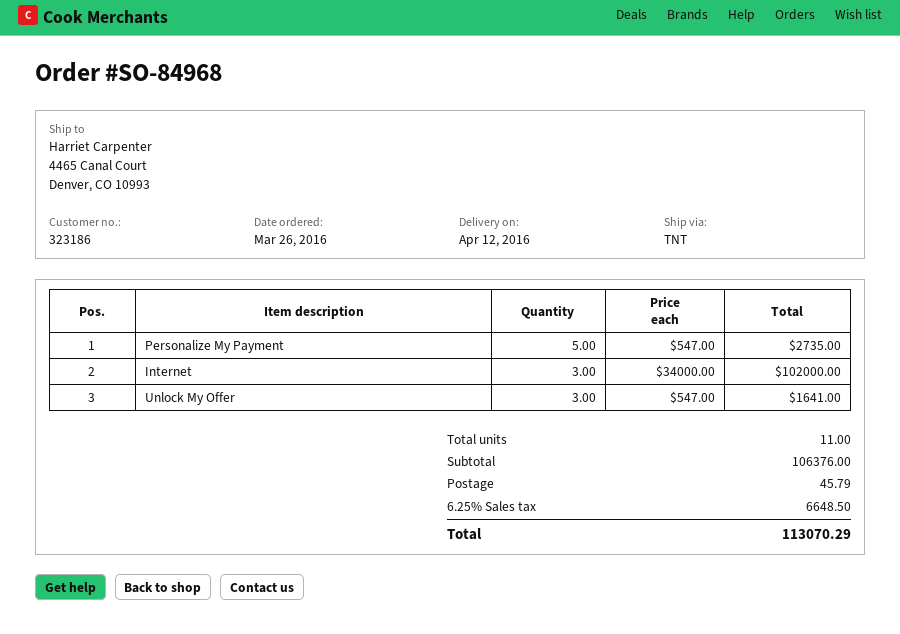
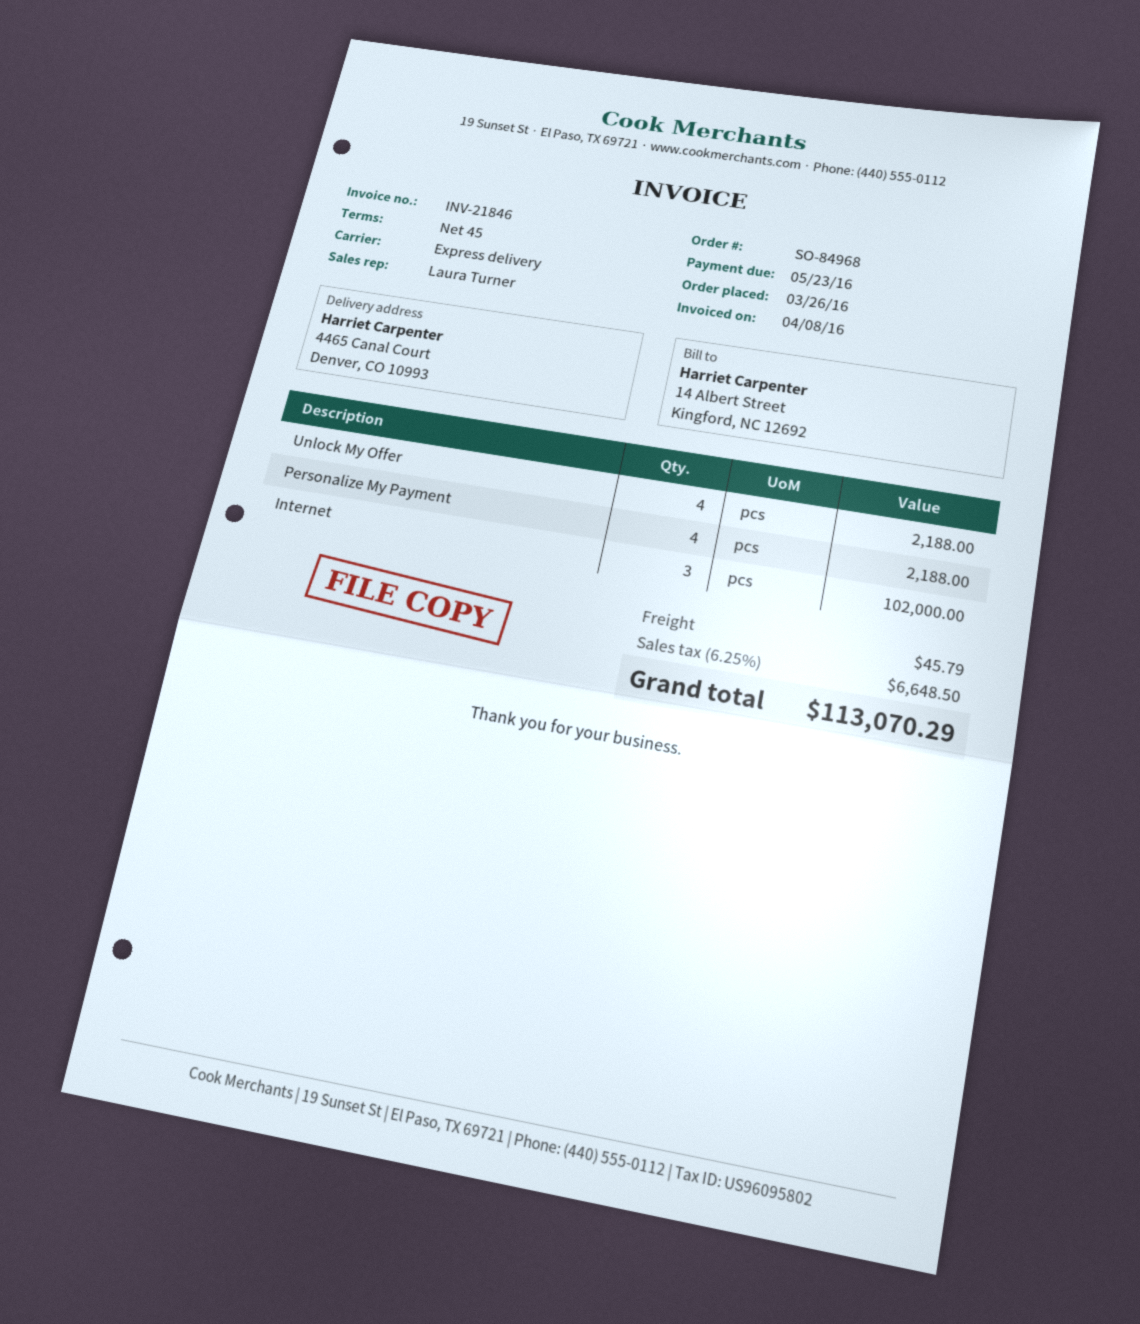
shipping method: TNT -> express
Personalize My Payment: 5 for 2735.00 -> 4 for 2188.00
Unlock My Offer: 3 for 1641.00 -> 4 for 2188.00

